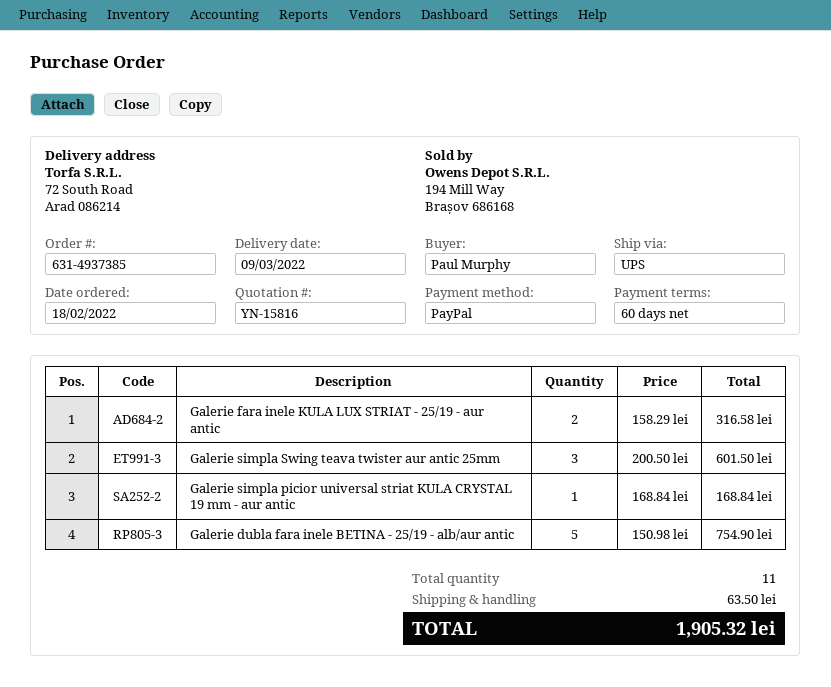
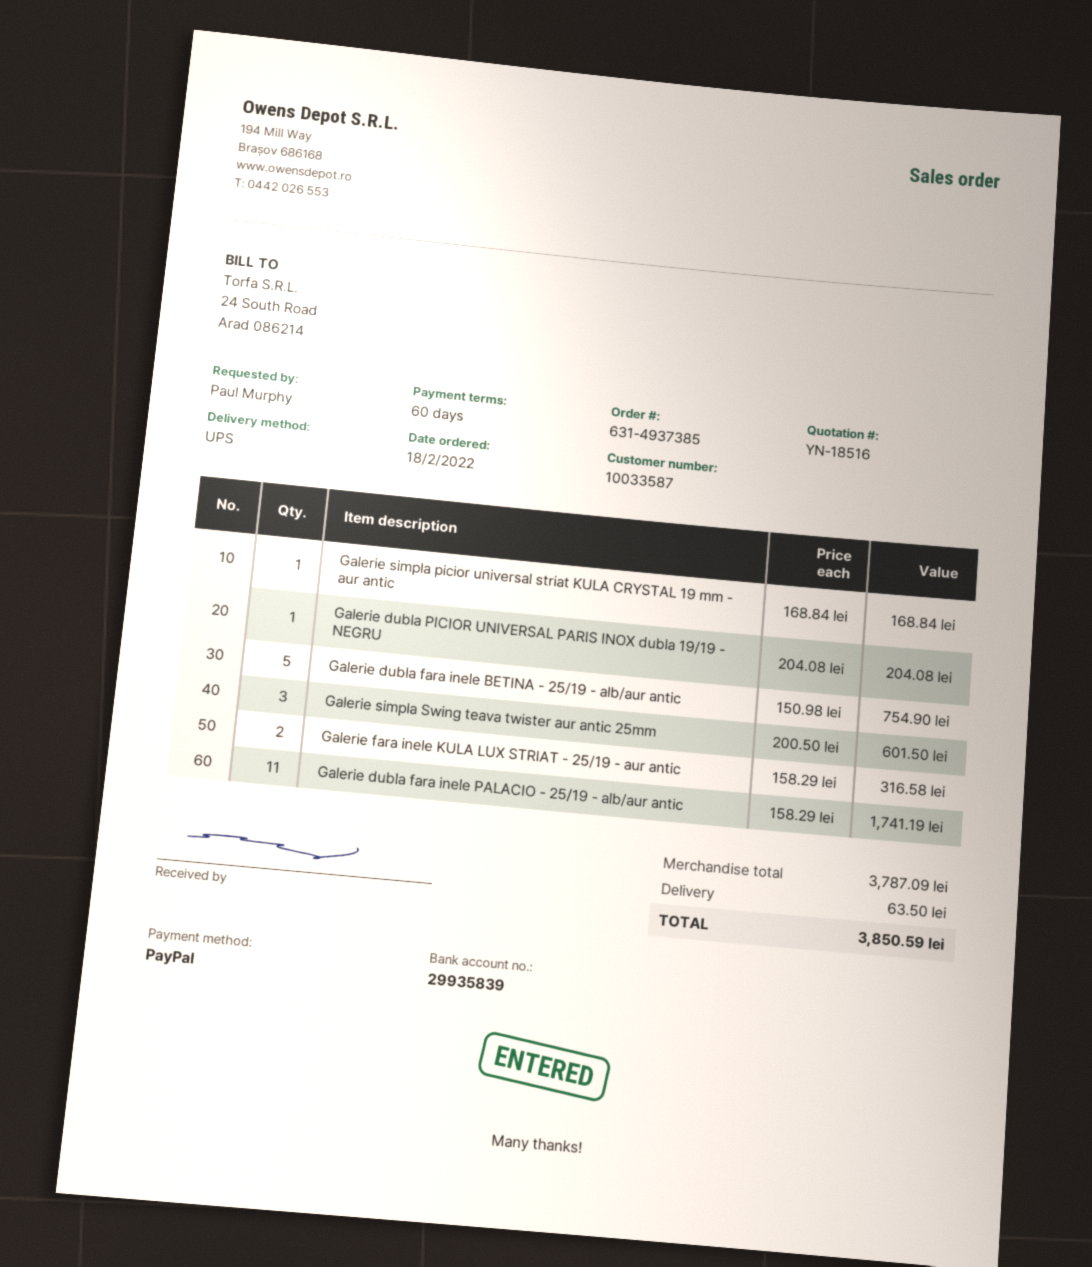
quote number: YN-15816 -> YN-18516
Galerie dubla PICIOR UNIVERSAL PARIS INOX dubla 19/19 - NEGRU: none -> 1 x 204.08 = 204.08
Galerie dubla fara inele PALACIO - 25/19 - alb/aur antic: none -> 11 x 158.29 = 1741.19
total: 1905.32 -> 3850.59

